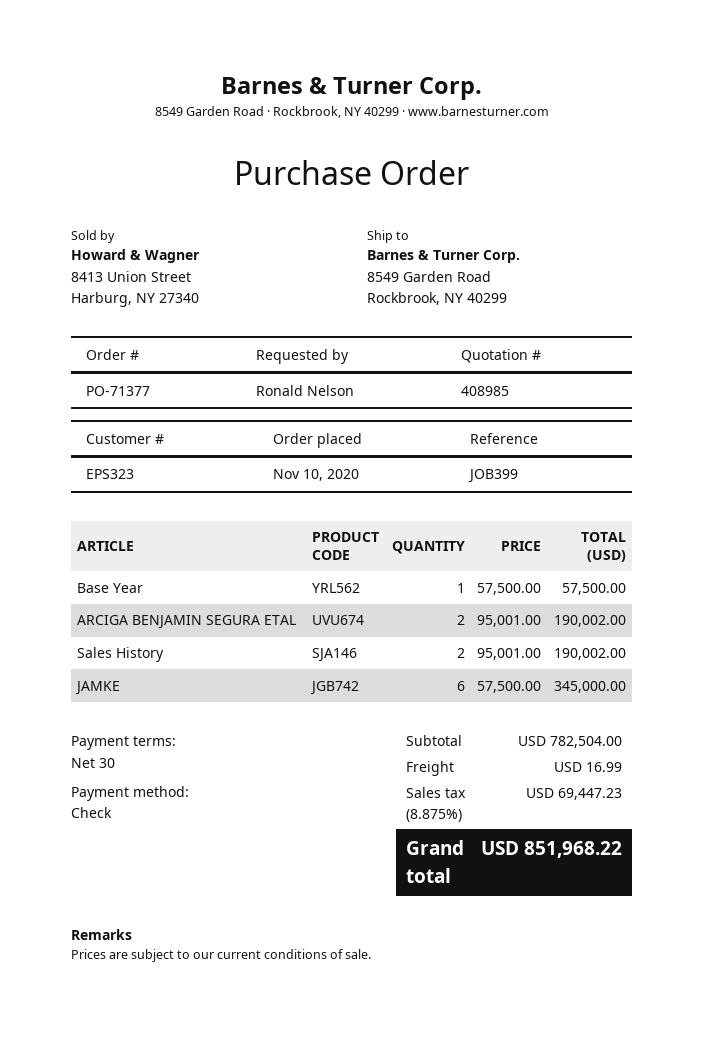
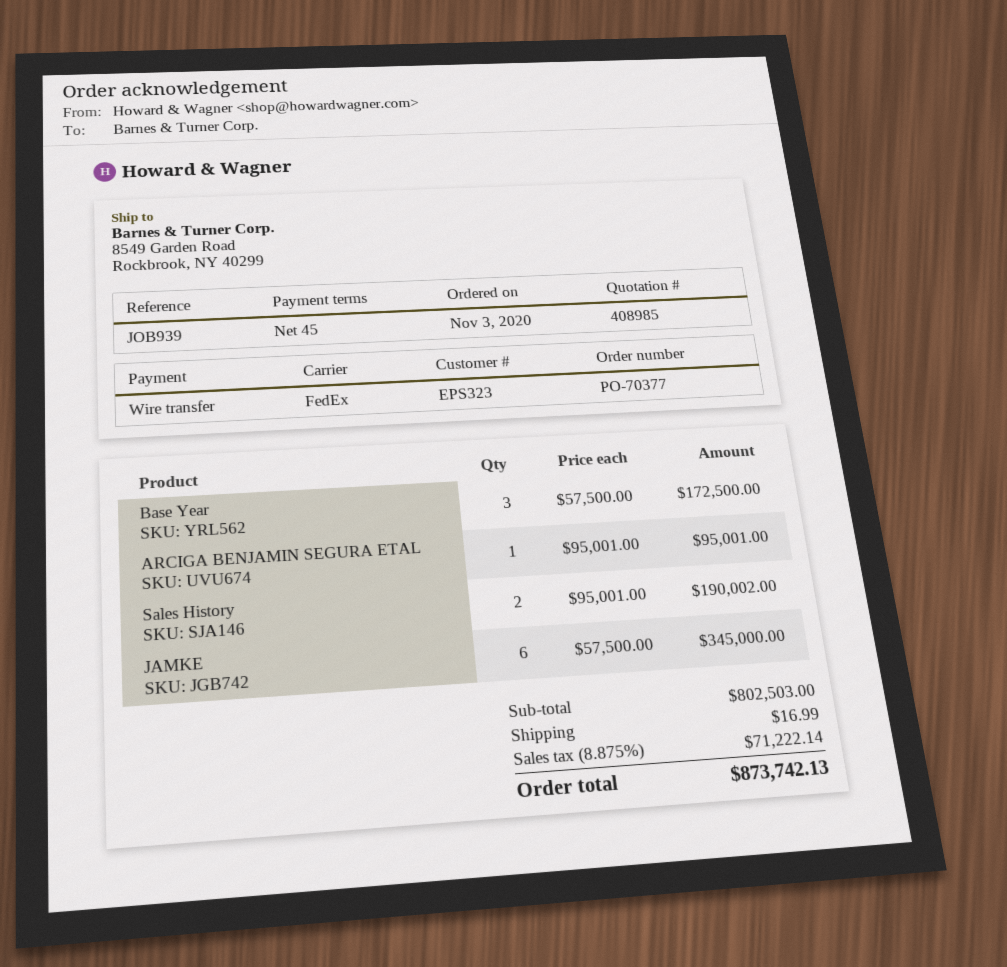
order number: PO-71377 -> PO-70377
order date: 2020-11-10 -> 2020-11-03
payment terms: 30 days -> 45 days
reference: JOB399 -> JOB939
payment method: cheque -> bank transfer
Base Year: 1 x 57500.00 = 57500.00 -> 3 x 57500.00 = 172500.00
ARCIGA BENJAMIN SEGURA ETAL: 2 x 95001.00 = 190002.00 -> 1 x 95001.00 = 95001.00
subtotal: 782504.00 -> 802503.00
tax: 8.875% = 69447.23 -> 8.875% = 71222.14
total: 851968.22 -> 873742.13

